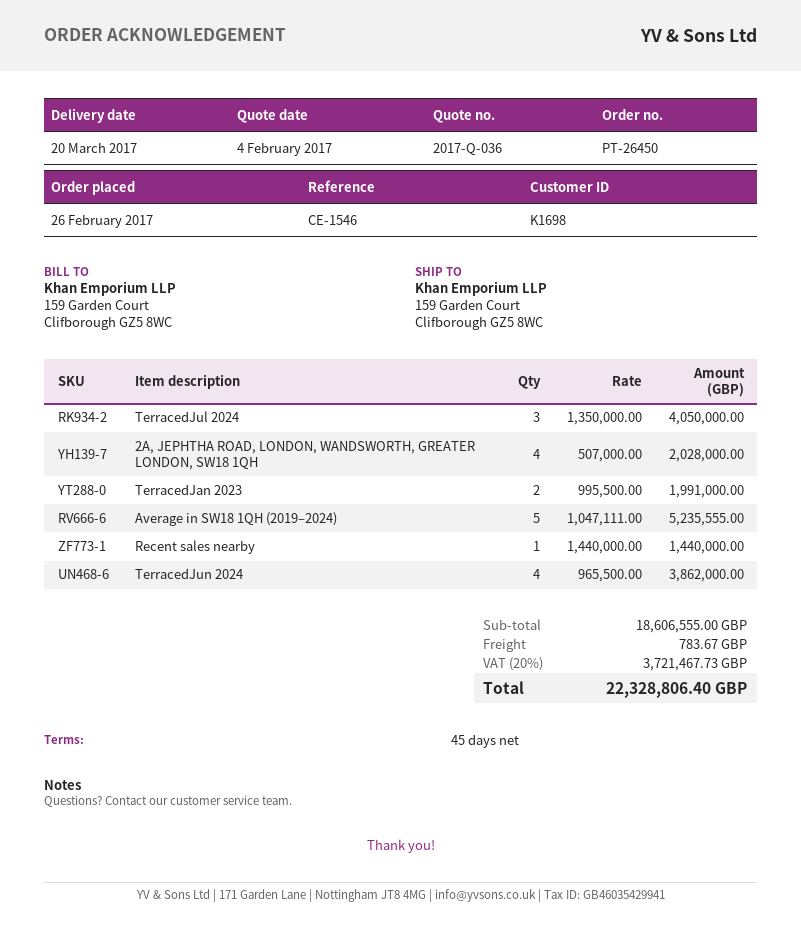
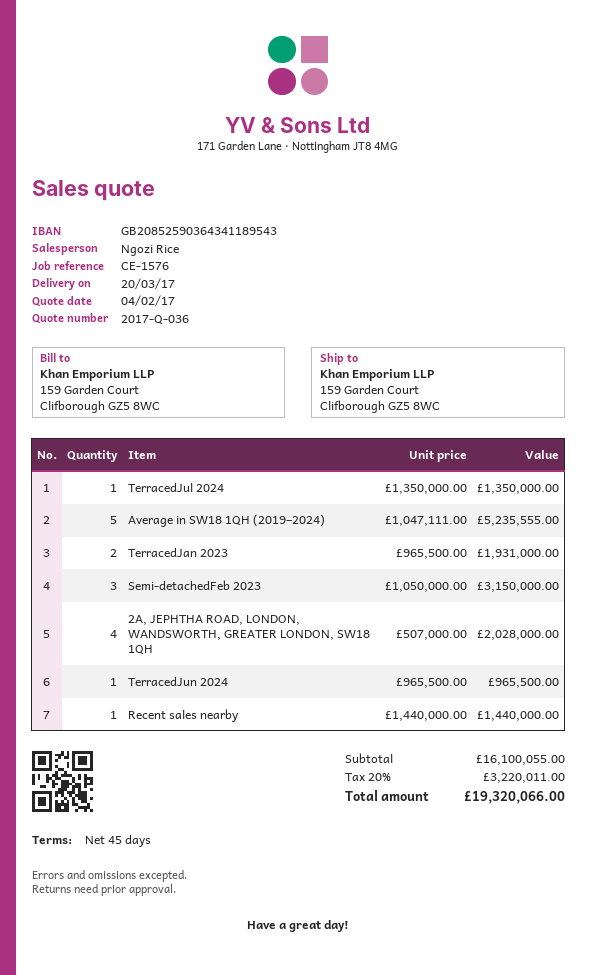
reference: CE-1546 -> CE-1576
TerracedJul 2024: 3 x 1350000.00 = 4050000.00 -> 1 x 1350000.00 = 1350000.00
TerracedJan 2023: 2 x 995500.00 = 1991000.00 -> 2 x 965500.00 = 1931000.00
TerracedJun 2024: 4 x 965500.00 = 3862000.00 -> 1 x 965500.00 = 965500.00
Semi-detachedFeb 2023: none -> 3 x 1050000.00 = 3150000.00
subtotal: 18606555.00 -> 16100055.00
shipping: 783.67 -> none
tax: 20% = 3721467.73 -> 20% = 3220011.00
total: 22328806.40 -> 19320066.00

